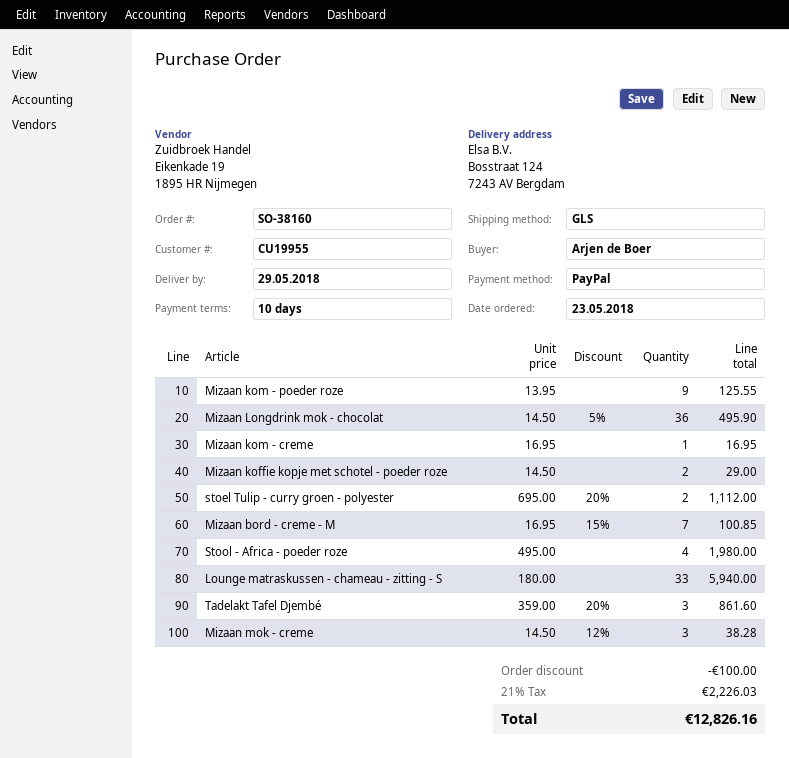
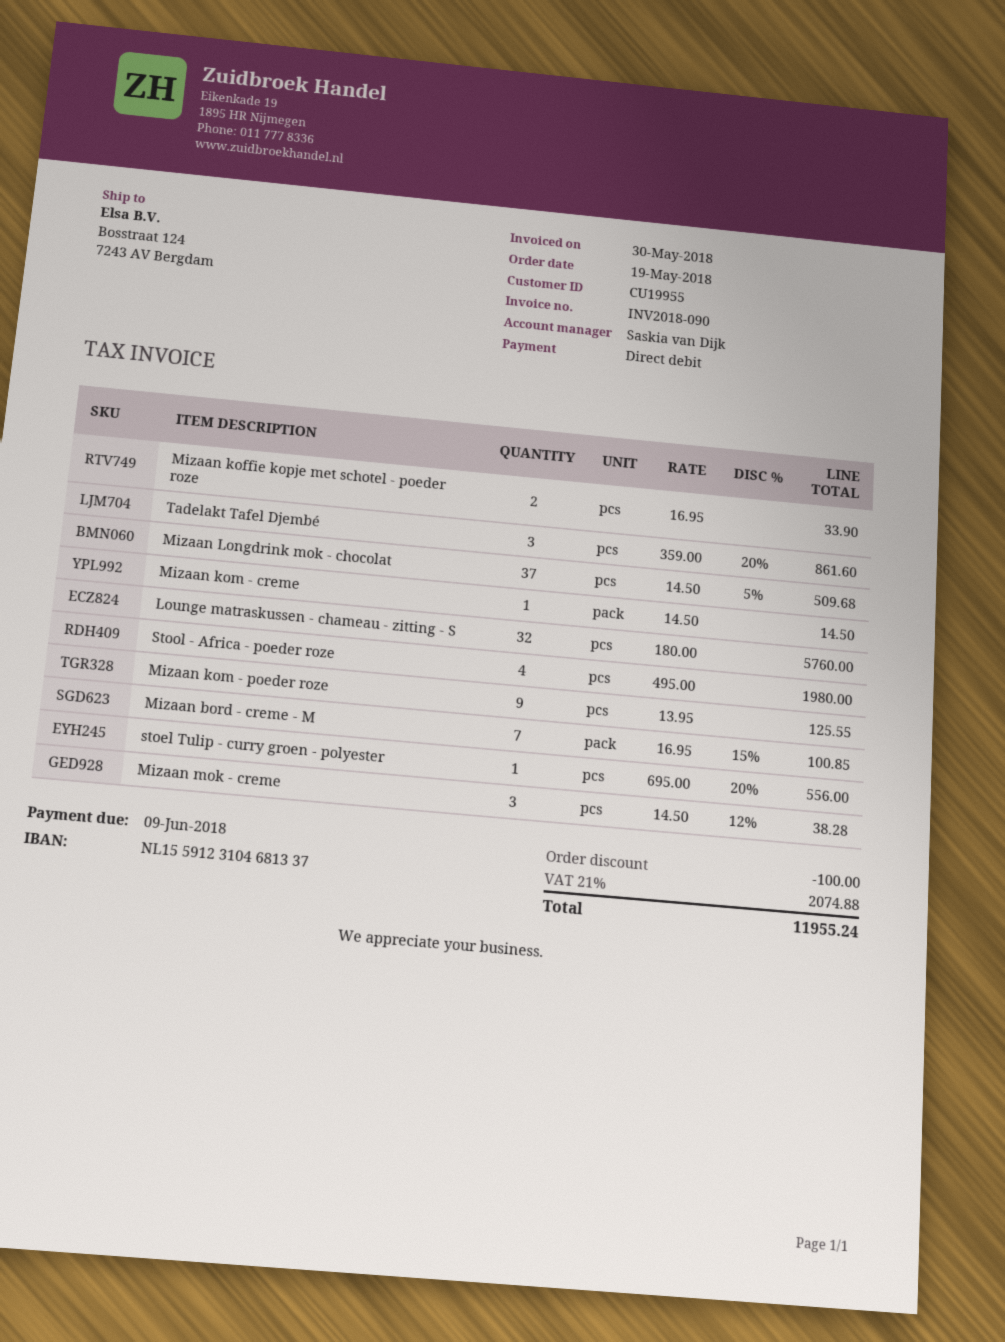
order date: 2018-05-23 -> 2018-05-19
payment method: PayPal -> direct debit
Mizaan Longdrink mok - chocolat: 36 x 14.50 - 5% = 495.90 -> 37 x 14.50 - 5% = 509.68
Mizaan kom - creme: 1 x 16.95 = 16.95 -> 1 x 14.50 = 14.50
Mizaan koffie kopje met schotel - poeder roze: 2 x 14.50 = 29.00 -> 2 x 16.95 = 33.90
stoel Tulip - curry groen - polyester: 2 x 695.00 - 20% = 1112.00 -> 1 x 695.00 - 20% = 556.00
Lounge matraskussen - chameau - zitting - S: 33 x 180.00 = 5940.00 -> 32 x 180.00 = 5760.00
tax: 21% = 2226.03 -> 21% = 2074.88
total: 12826.16 -> 11955.24

